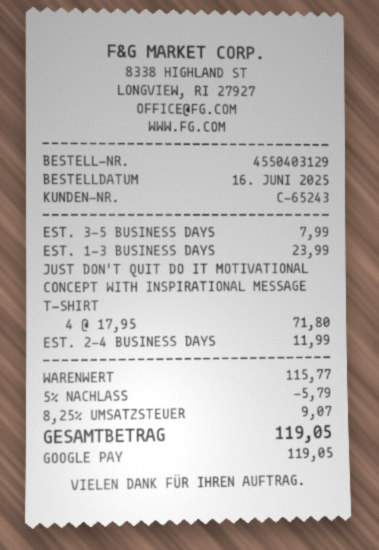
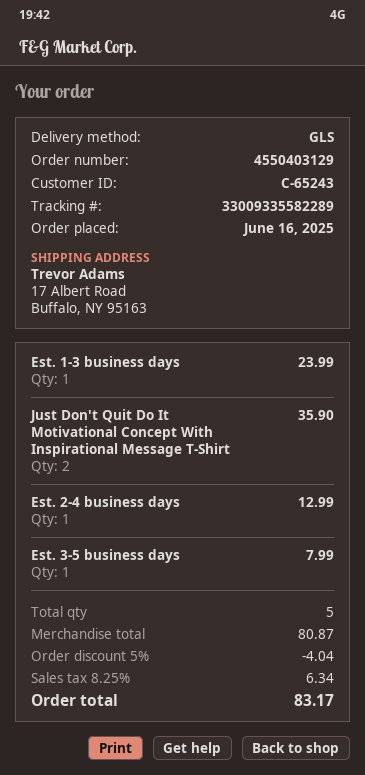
JUST DON'T QUIT DO IT MOTIVATIONAL CONCEPT WITH INSPIRATIONAL MESSAGE T-SHIRT: 4 for 71.80 -> 2 for 35.90
EST. 2-4 BUSINESS DAYS: 1 for 11.99 -> 1 for 12.99
subtotal: 115.77 -> 80.87
discount: 5% = 5.79 -> 5% = 4.04
tax: 8.25% = 9.07 -> 8.25% = 6.34
total: 119.05 -> 83.17

